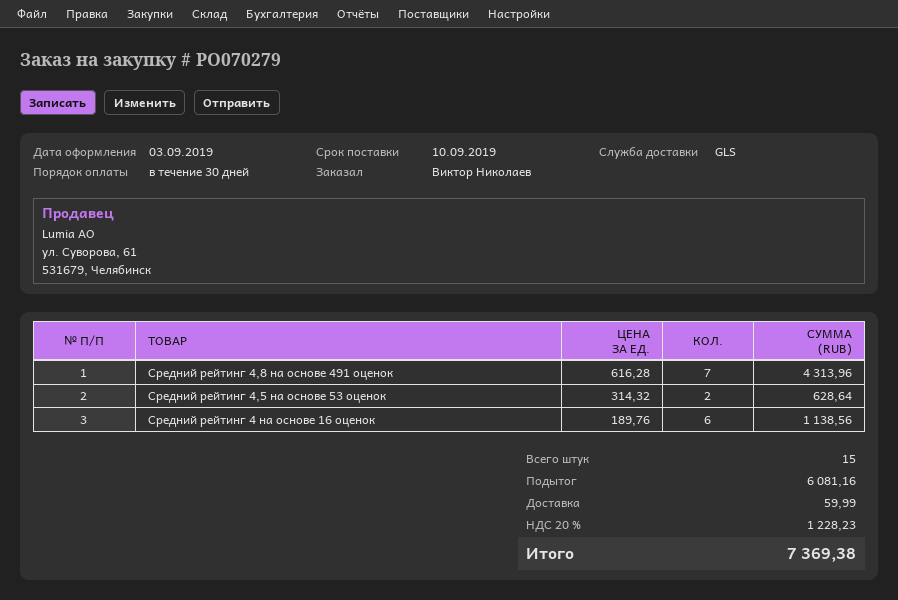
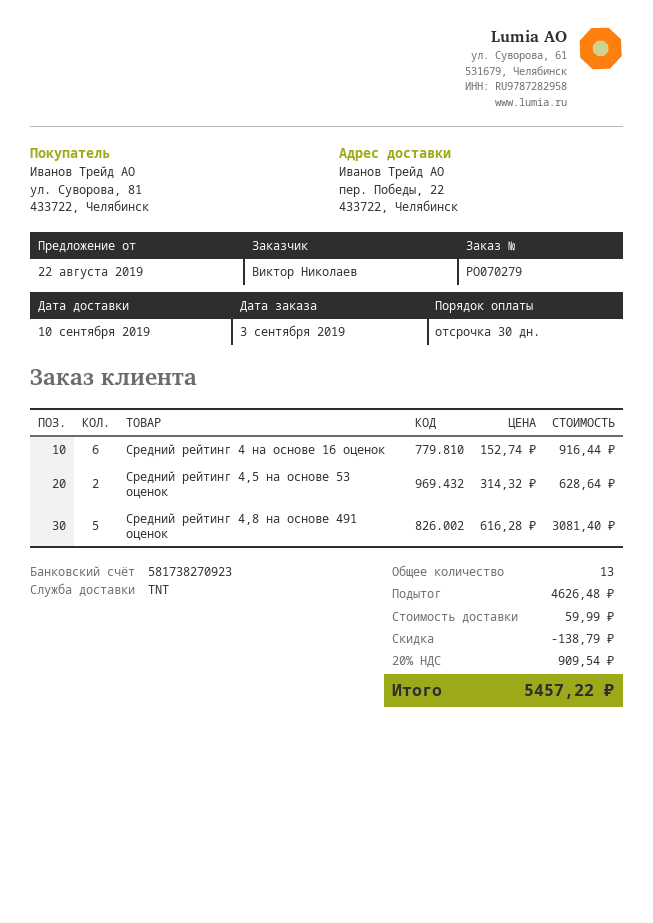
shipping method: GLS -> TNT
Средний рейтинг 4,8 на основе 491 оценок: 7 x 616.28 = 4313.96 -> 5 x 616.28 = 3081.40
Средний рейтинг 4 на основе 16 оценок: 6 x 189.76 = 1138.56 -> 6 x 152.74 = 916.44
total quantity: 15 -> 13
subtotal: 6081.16 -> 4626.48
discount: none -> 138.79
tax: 20% = 1228.23 -> 20% = 909.54
total: 7369.38 -> 5457.22

